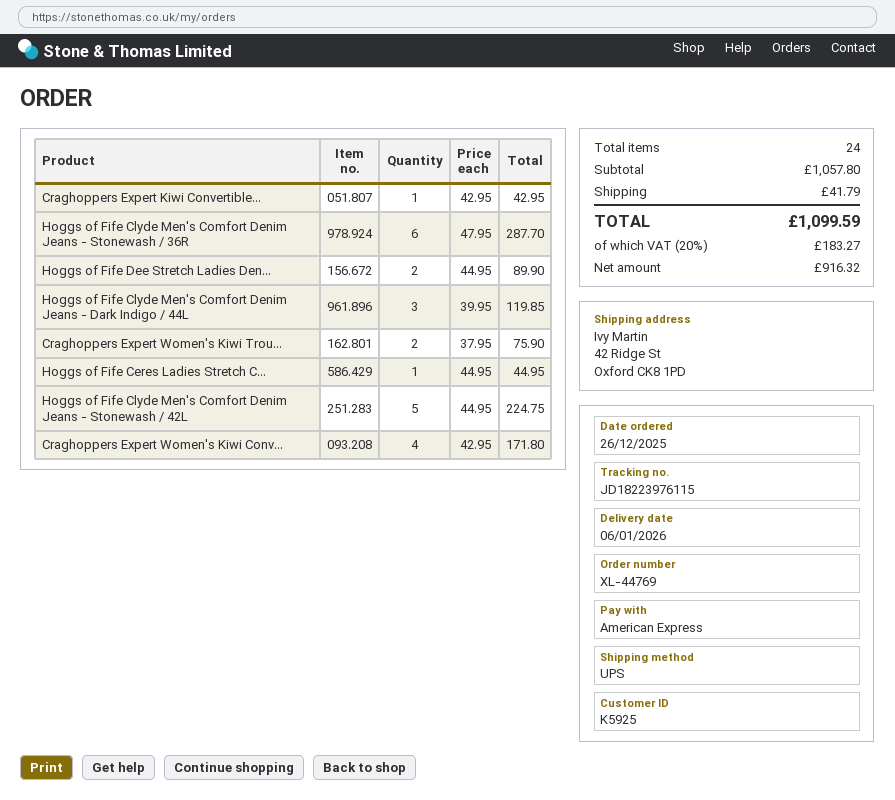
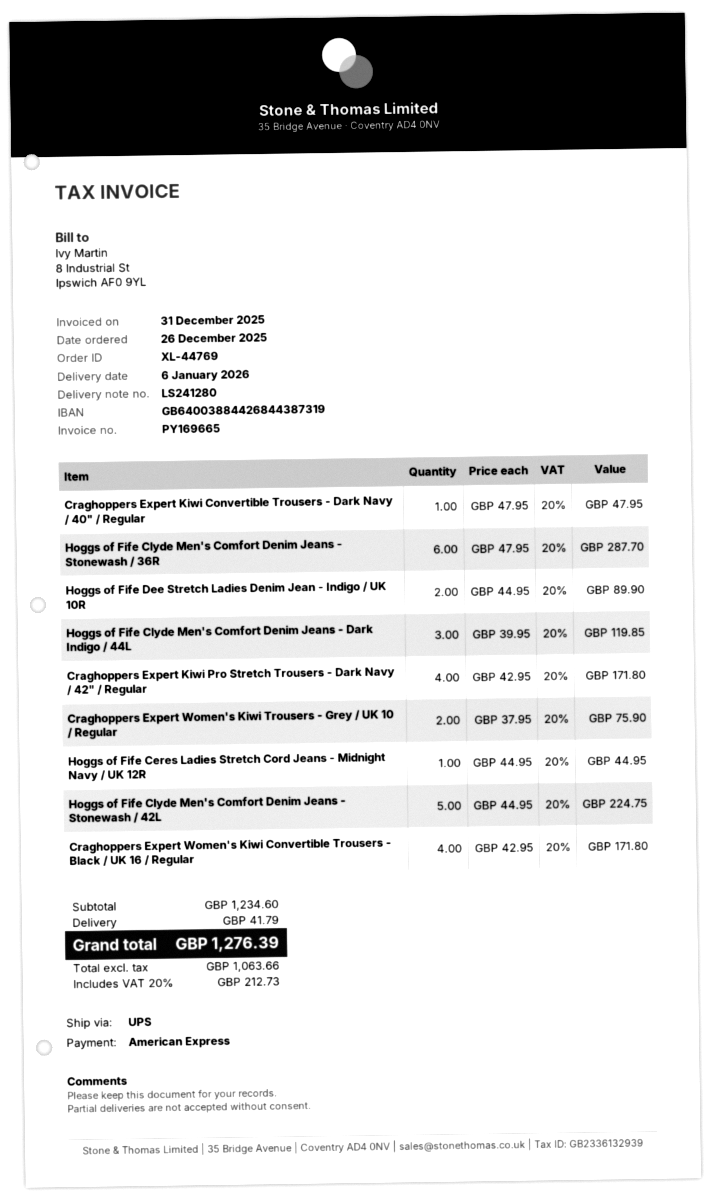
Craghoppers Expert Kiwi Convertible...: 1 x 42.95 = 42.95 -> 1 x 47.95 = 47.95
Craghoppers Expert Kiwi Pro Stretch Trousers - Dark Navy / 42" / Regular: none -> 4 x 42.95 = 171.80
subtotal: 1057.80 -> 1234.60
net: 916.32 -> 1063.66
tax: 20% = 183.27 -> 20% = 212.73
total: 1099.59 -> 1276.39

